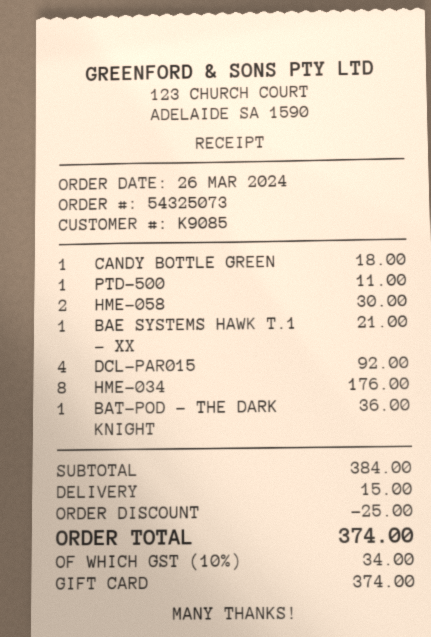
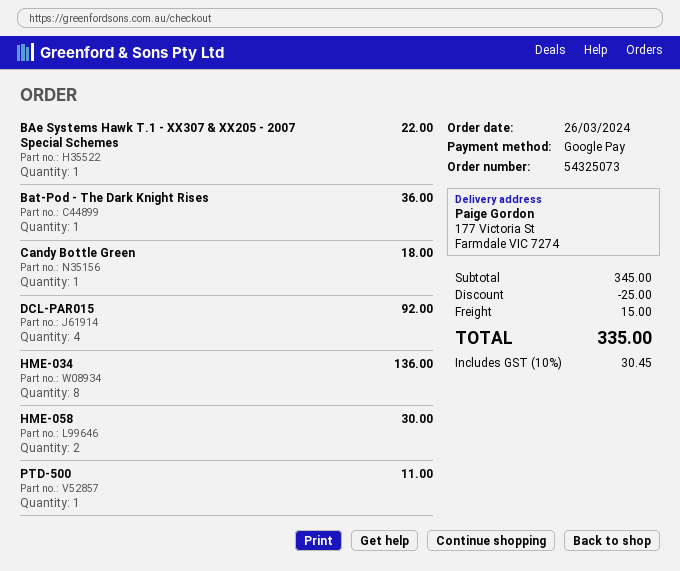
payment method: gift card -> Google Pay
BAE SYSTEMS HAWK T.1 - XX: 1 for 21.00 -> 1 for 22.00
HME-034: 8 for 176.00 -> 8 for 136.00
subtotal: 384.00 -> 345.00
tax: 10% = 34.00 -> 10% = 30.45
total: 374.00 -> 335.00

